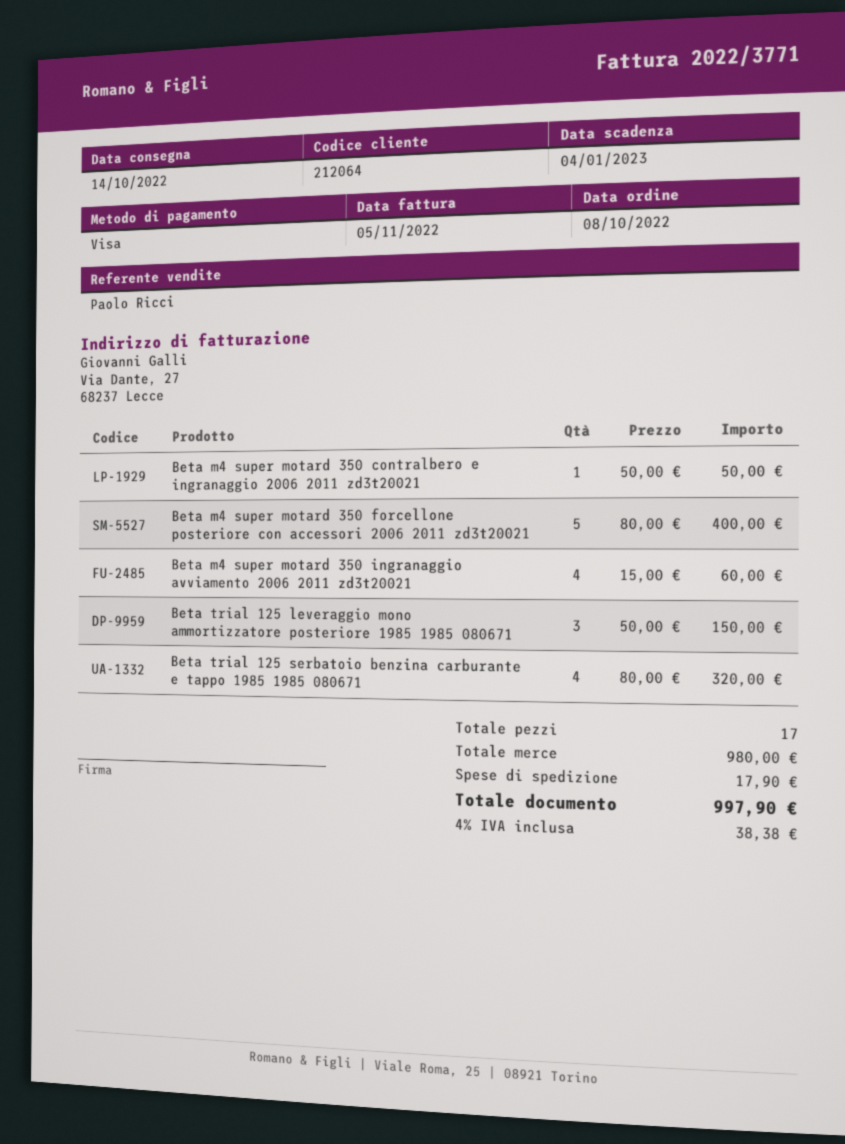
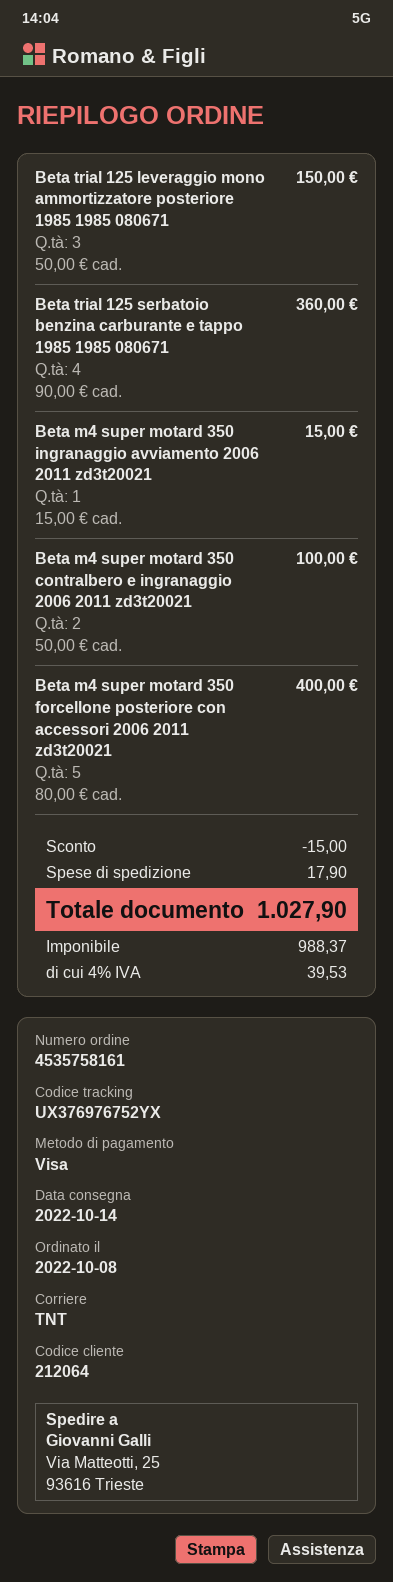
Beta m4 super motard 350 contralbero e ingranaggio 2006 2011 zd3t20021: 1 x 50.00 = 50.00 -> 2 x 50.00 = 100.00
Beta m4 super motard 350 ingranaggio avviamento 2006 2011 zd3t20021: 4 x 15.00 = 60.00 -> 1 x 15.00 = 15.00
Beta trial 125 serbatoio benzina carburante e tappo 1985 1985 080671: 4 x 80.00 = 320.00 -> 4 x 90.00 = 360.00
discount: none -> 15.00
tax: 4% = 38.38 -> 4% = 39.53
total: 997.90 -> 1027.90

